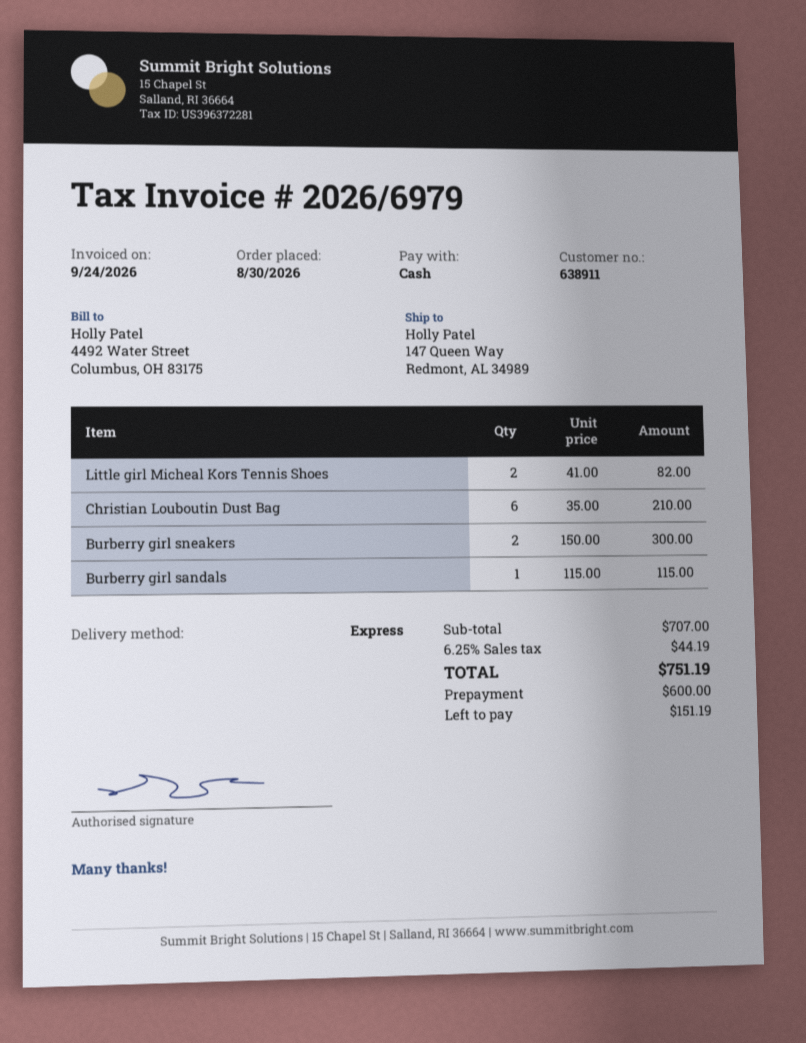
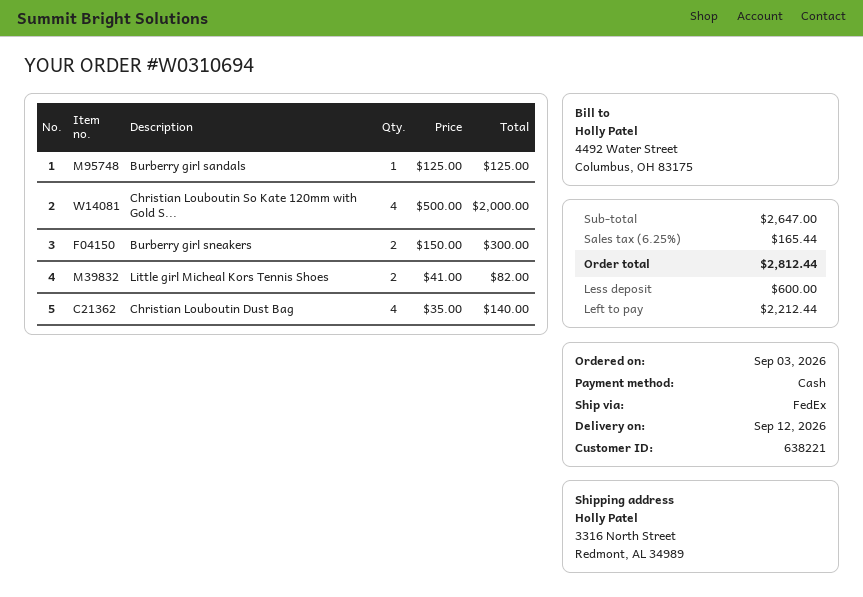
order date: 2026-08-30 -> 2026-09-03
customer number: 638911 -> 638221
shipping method: express -> FedEx
ship to: 147 Queen Way, Redmont, AL 34989 -> 3316 North Street, Redmont, AL 34989
Christian Louboutin Dust Bag: 6 x 35.00 = 210.00 -> 4 x 35.00 = 140.00
Burberry girl sandals: 1 x 115.00 = 115.00 -> 1 x 125.00 = 125.00
Christian Louboutin So Kate 120mm with Gold S...: none -> 4 x 500.00 = 2000.00
subtotal: 707.00 -> 2647.00
tax: 6.25% = 44.19 -> 6.25% = 165.44
total: 751.19 -> 2812.44
balance: 151.19 -> 2212.44

